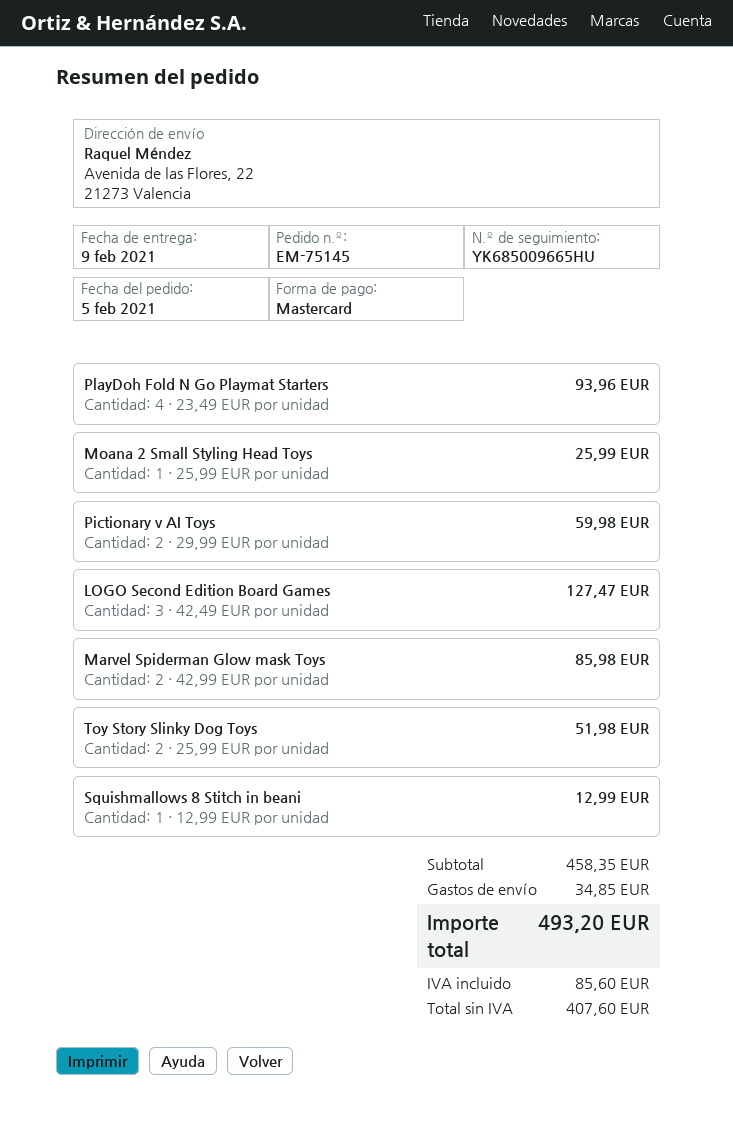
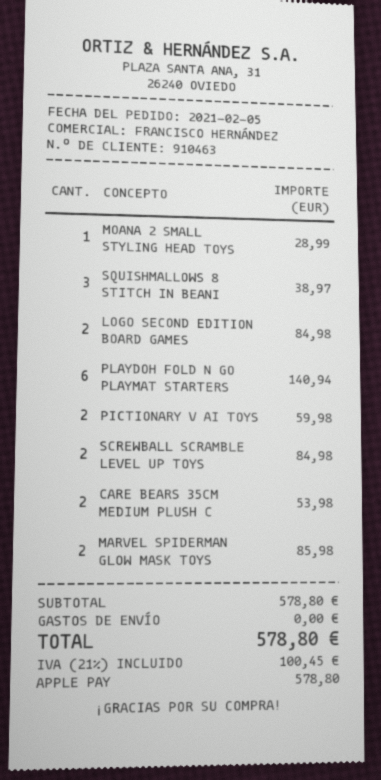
payment method: Mastercard -> Apple Pay
PlayDoh Fold N Go Playmat Starters: 4 for 93.96 -> 6 for 140.94
Moana 2 Small Styling Head Toys: 1 for 25.99 -> 1 for 28.99
LOGO Second Edition Board Games: 3 for 127.47 -> 2 for 84.98
Toy Story Slinky Dog Toys: 2 for 51.98 -> none
Squishmallows 8 Stitch in beani: 1 for 12.99 -> 3 for 38.97
SCREWBALL SCRAMBLE LEVEL UP TOYS: none -> 2 for 84.98
CARE BEARS 35CM MEDIUM PLUSH C: none -> 2 for 53.98
subtotal: 458.35 -> 578.80
shipping: 34.85 -> 0.00
tax: 85.60 -> 100.45
total: 493.20 -> 578.80

